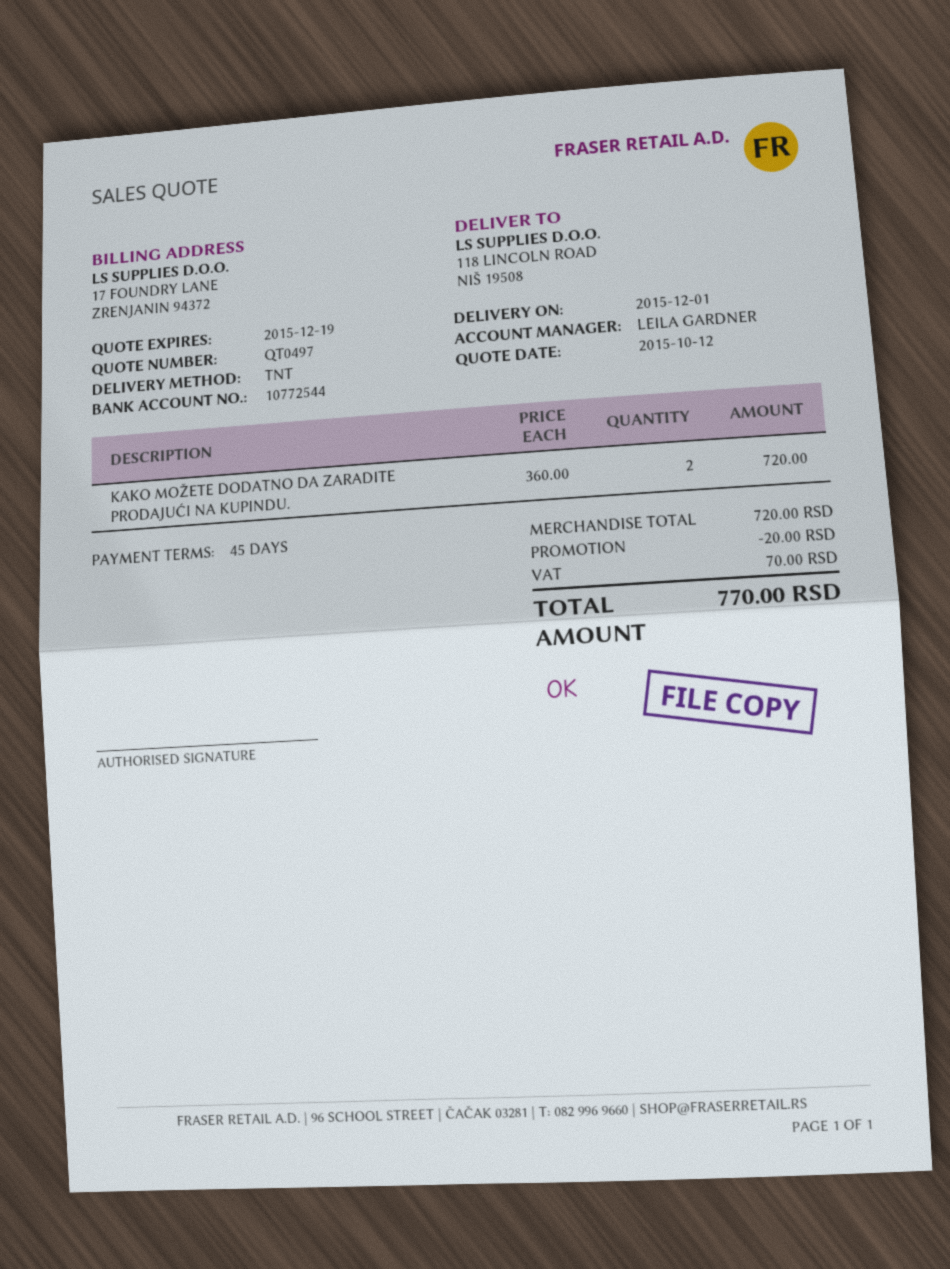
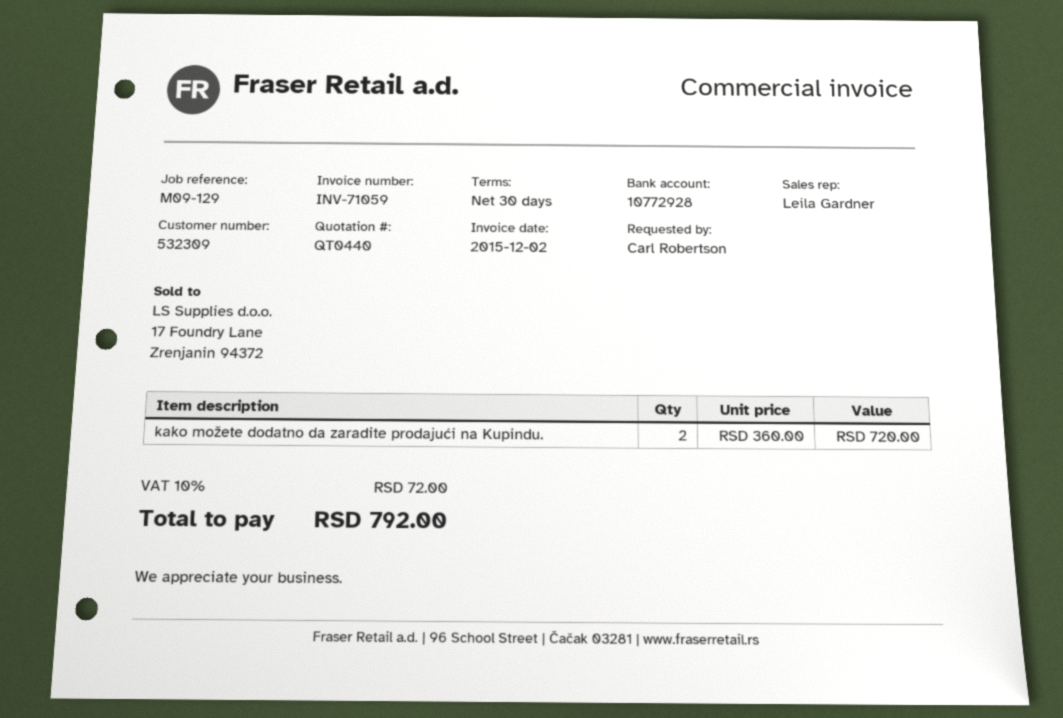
quote number: QT0497 -> QT0440
payment terms: 45 days -> 30 days
bank account: 10772544 -> 10772928
discount: 20.00 -> none
tax: 70.00 -> 72.00
total: 770.00 -> 792.00

